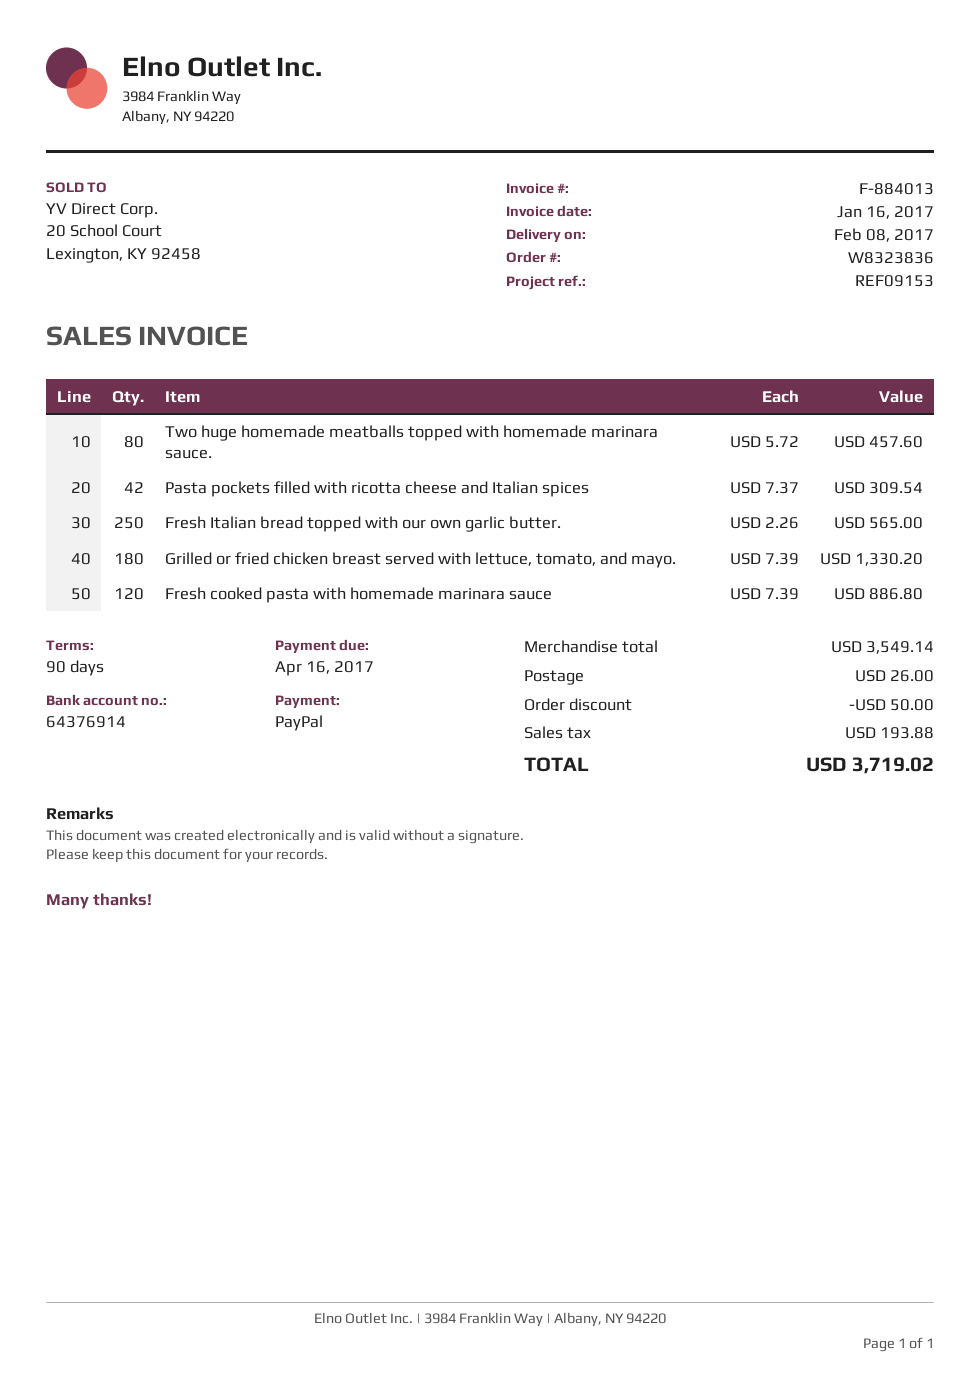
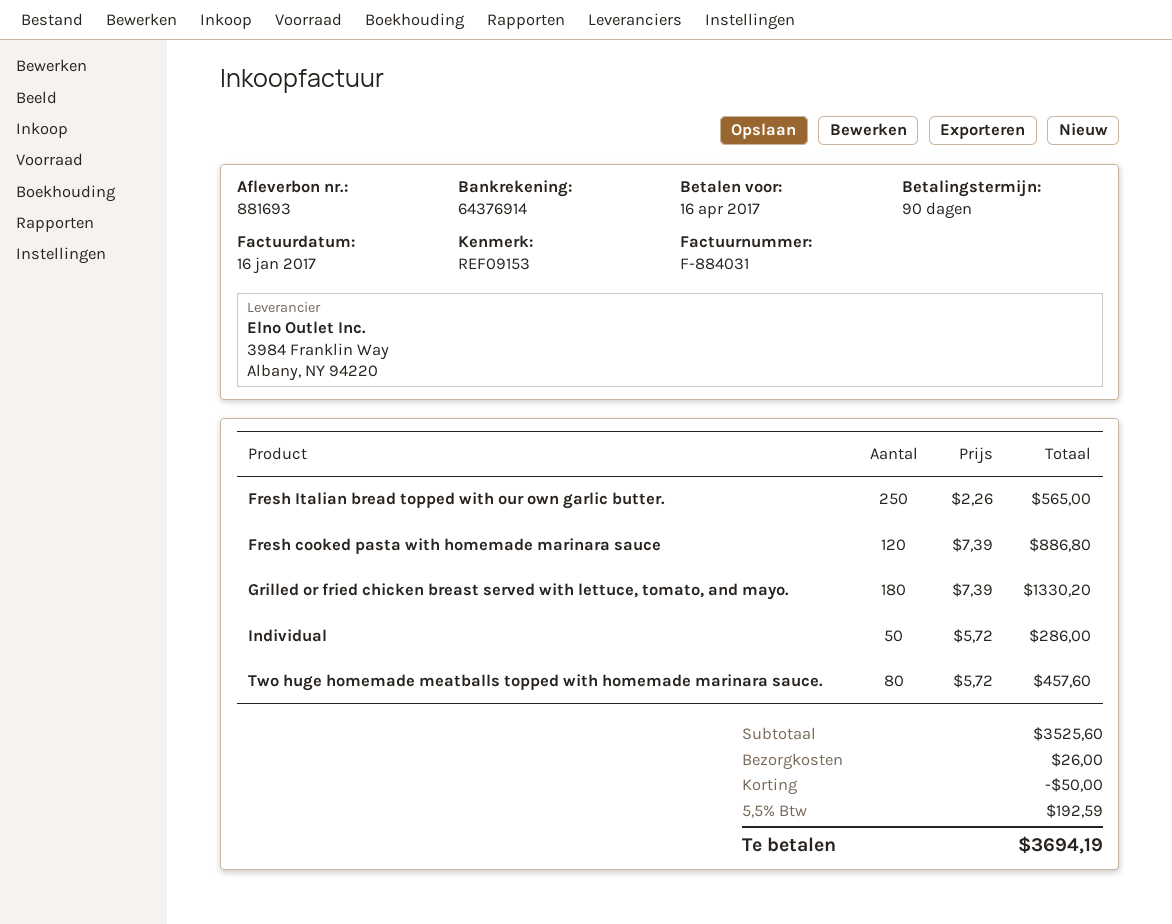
invoice number: F-884013 -> F-884031
Pasta pockets filled with ricotta cheese and Italian spices: 42 x 7.37 = 309.54 -> none
Individual: none -> 50 x 5.72 = 286.00
subtotal: 3549.14 -> 3525.60
tax: 193.88 -> 192.59
total: 3719.02 -> 3694.19

